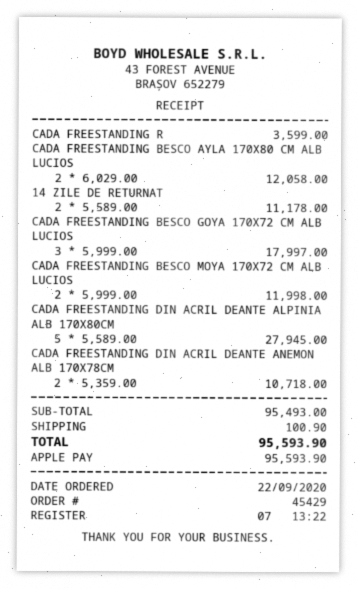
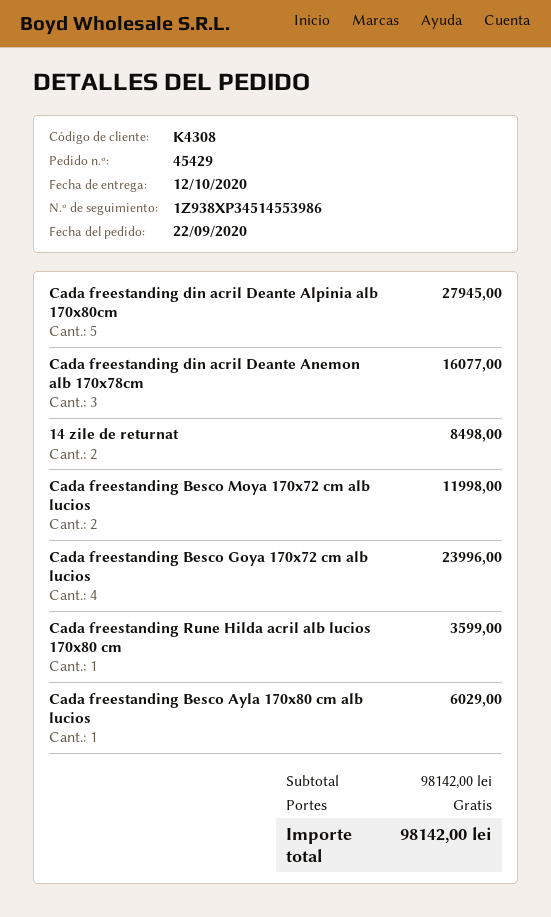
CADA FREESTANDING BESCO AYLA 170X80 CM ALB LUCIOS: 2 for 12058.00 -> 1 for 6029.00
14 ZILE DE RETURNAT: 2 for 11178.00 -> 2 for 8498.00
CADA FREESTANDING BESCO GOYA 170X72 CM ALB LUCIOS: 3 for 17997.00 -> 4 for 23996.00
CADA FREESTANDING DIN ACRIL DEANTE ANEMON ALB 170X78CM: 2 for 10718.00 -> 3 for 16077.00
subtotal: 95493.00 -> 98142.00
shipping: 100.90 -> 0.00
total: 95593.90 -> 98142.00

